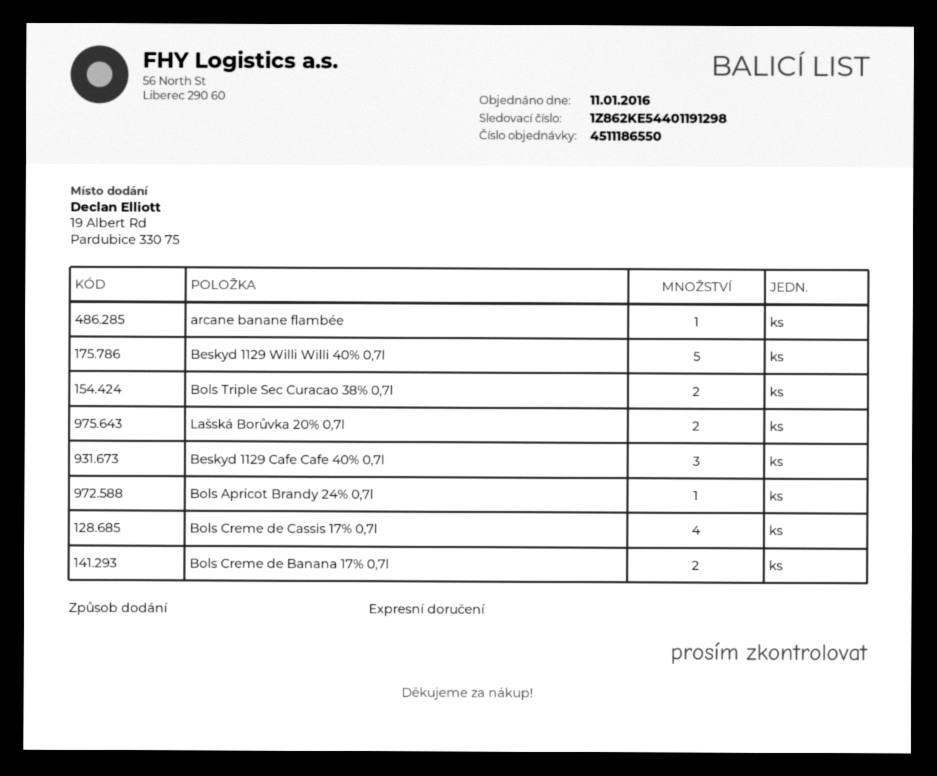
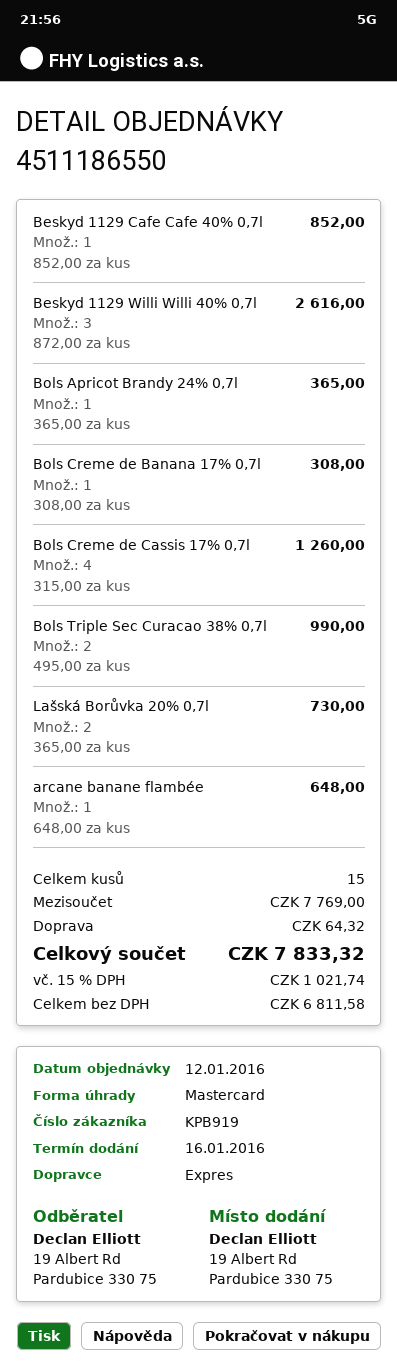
order date: 2016-01-11 -> 2016-01-12
Beskyd 1129 Willi Willi 40% 0,7l: 5 -> 3
Beskyd 1129 Cafe Cafe 40% 0,7l: 3 -> 1
Bols Creme de Banana 17% 0,7l: 2 -> 1

